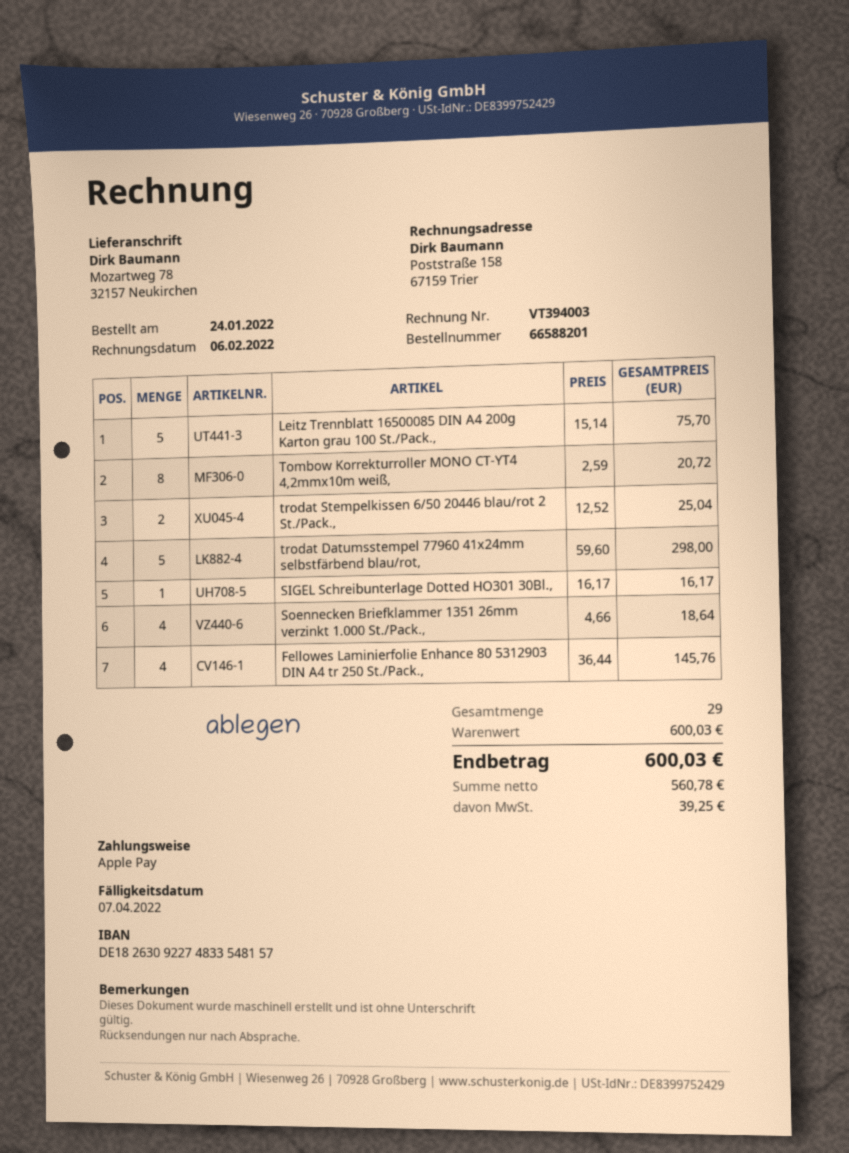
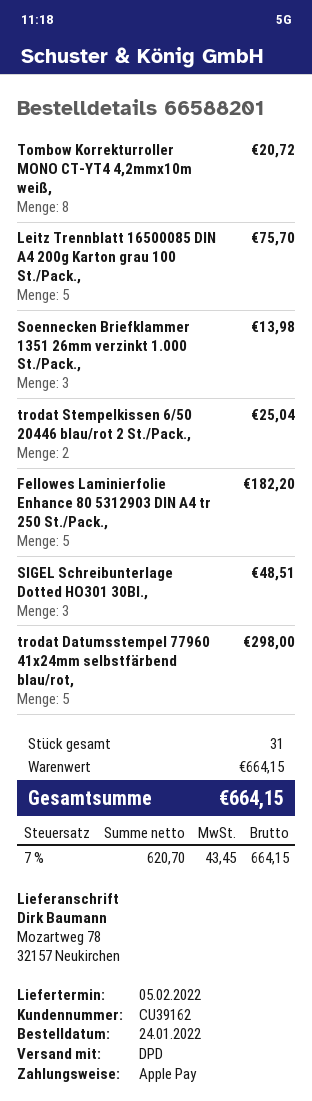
SIGEL Schreibunterlage Dotted HO301 30Bl.,: 1 for 16.17 -> 3 for 48.51
Soennecken Briefklammer 1351 26mm verzinkt 1.000 St./Pack.,: 4 for 18.64 -> 3 for 13.98
Fellowes Laminierfolie Enhance 80 5312903 DIN A4 tr 250 St./Pack.,: 4 for 145.76 -> 5 for 182.20
total quantity: 29 -> 31
subtotal: 600.03 -> 664.15
net: 560.78 -> 620.70
tax: 39.25 -> 43.45
total: 600.03 -> 664.15

